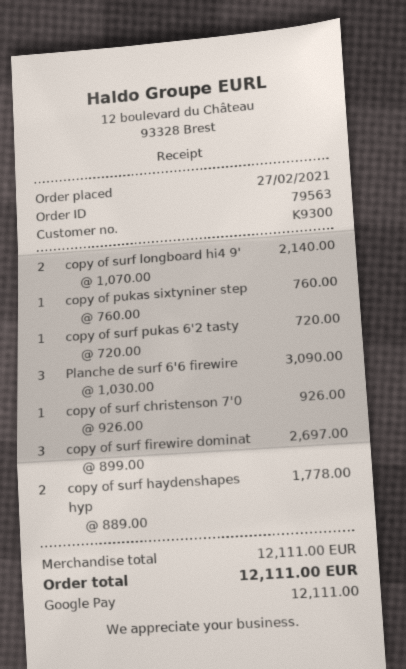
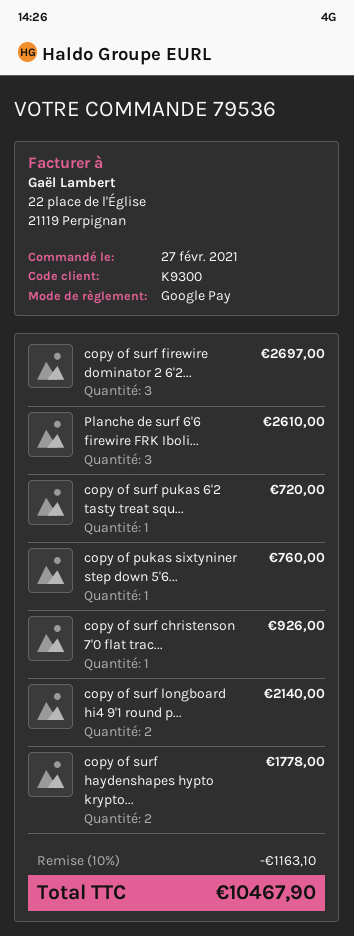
order number: 79563 -> 79536
Planche de surf 6'6 firewire: 3 for 3090.00 -> 3 for 2610.00
discount: none -> 10% = 1163.10
total: 12111.00 -> 10467.90

